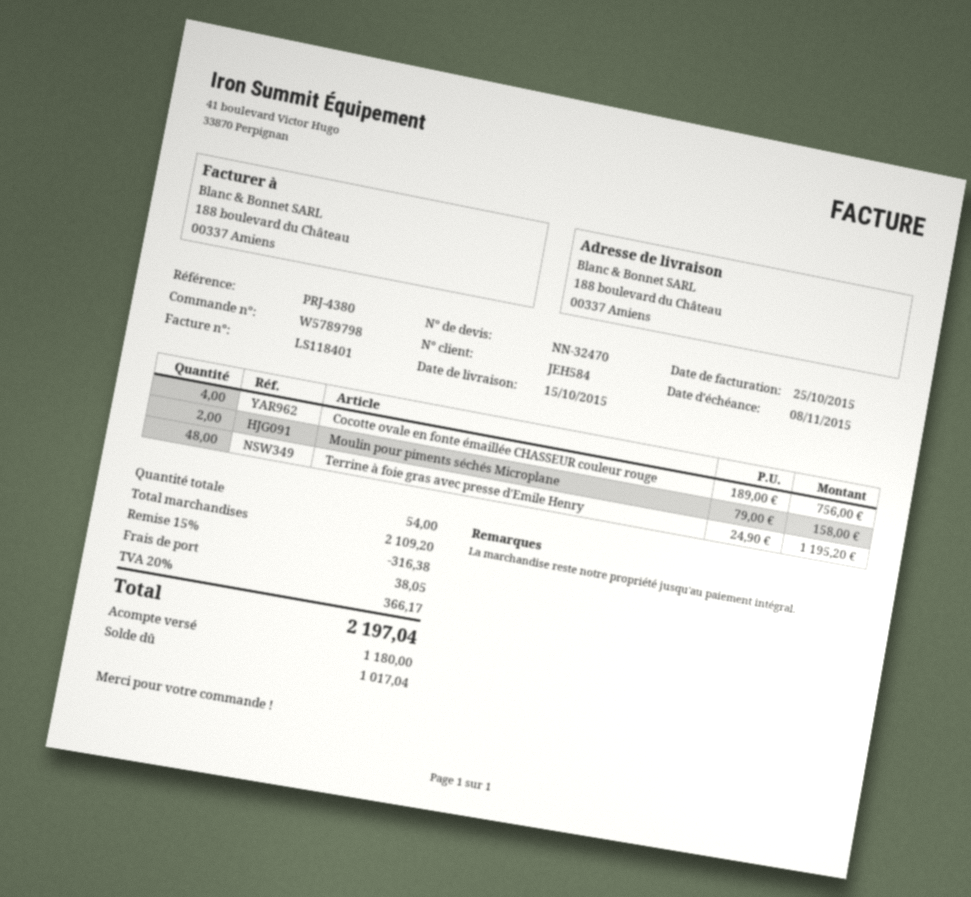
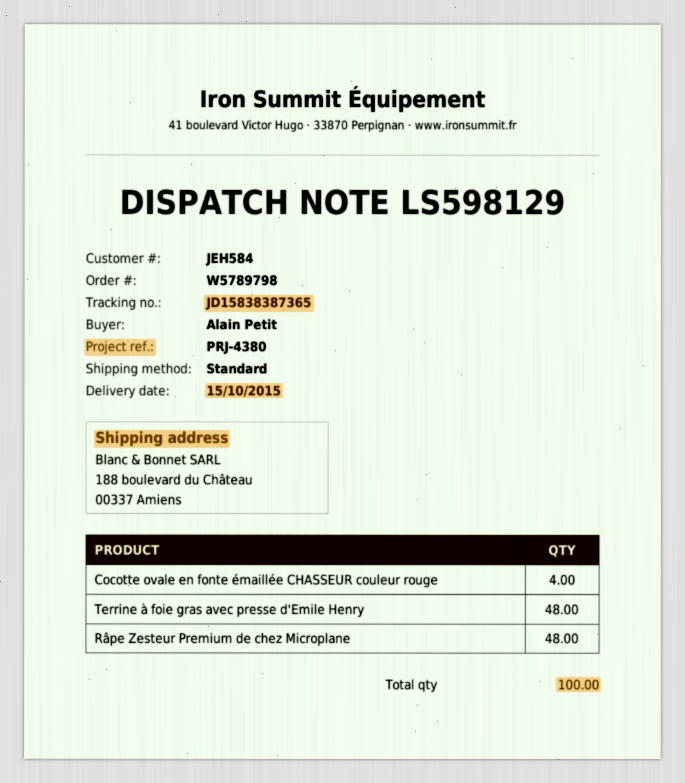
Moulin pour piments séchés Microplane: 2 -> none
Râpe Zesteur Premium de chez Microplane: none -> 48
total quantity: 54 -> 100

